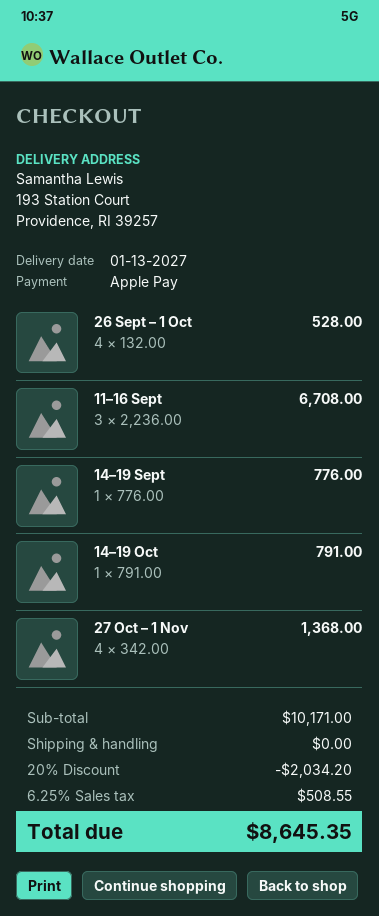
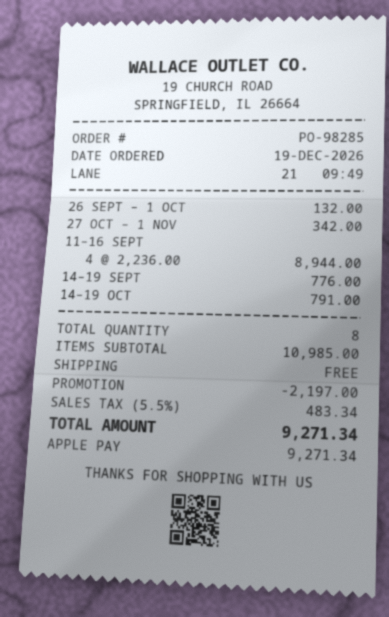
26 Sept – 1 Oct: 4 x 132.00 = 528.00 -> 1 x 132.00 = 132.00
11–16 Sept: 3 x 2236.00 = 6708.00 -> 4 x 2236.00 = 8944.00
27 Oct – 1 Nov: 4 x 342.00 = 1368.00 -> 1 x 342.00 = 342.00
subtotal: 10171.00 -> 10985.00
discount: 2034.20 -> 2197.00
tax: 6.25% = 508.55 -> 5.5% = 483.34
total: 8645.35 -> 9271.34

